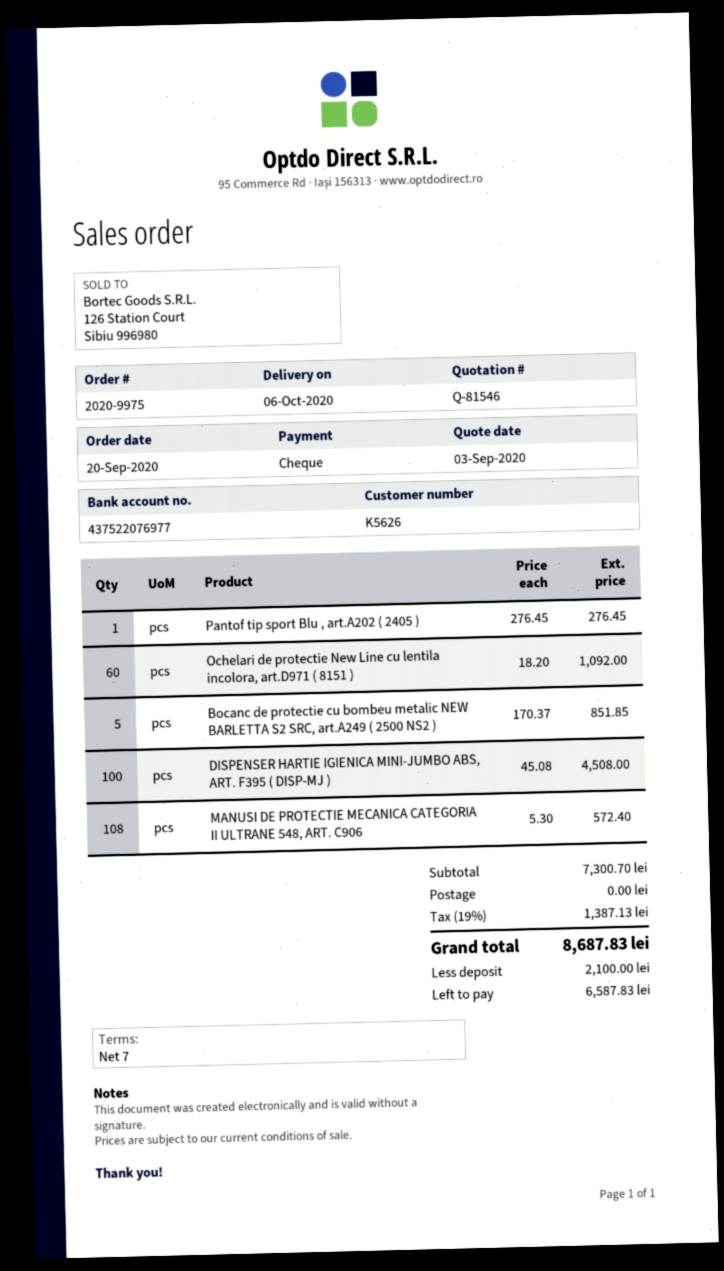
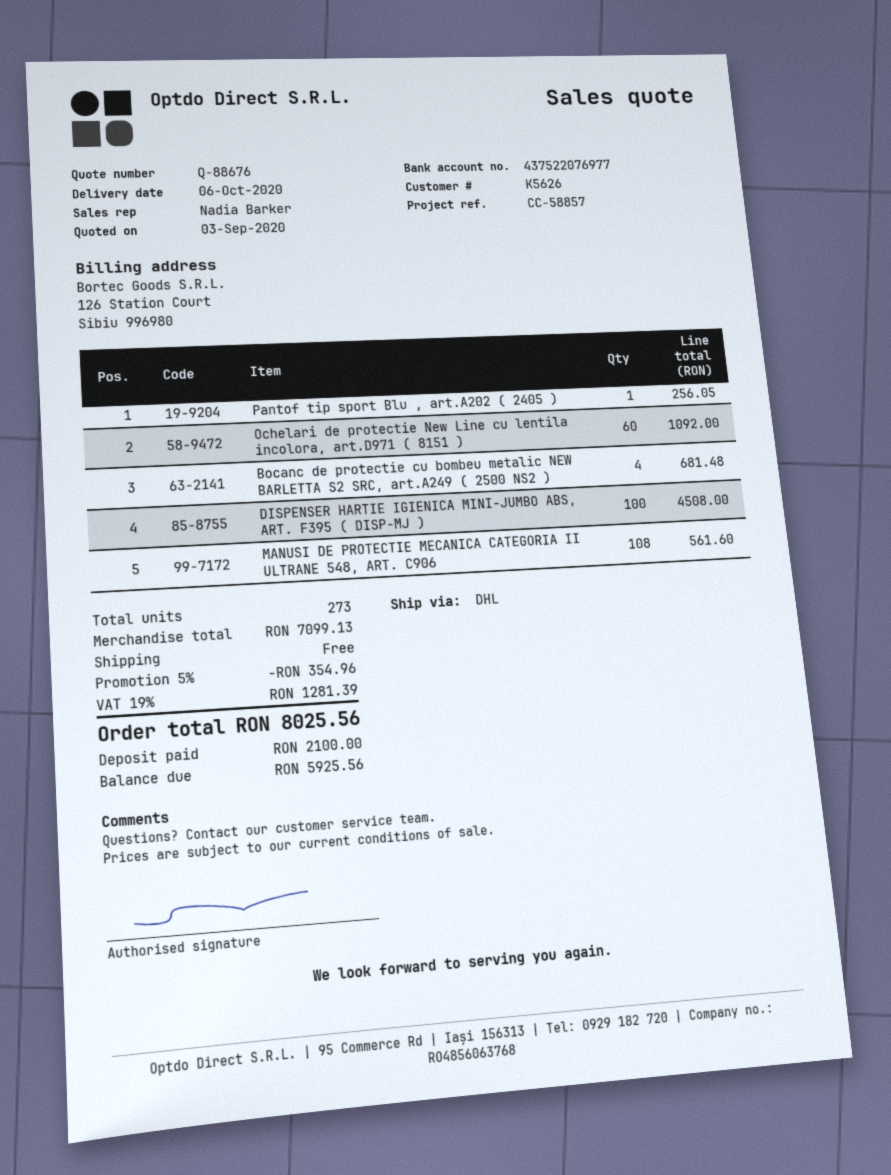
quote number: Q-81546 -> Q-88676
Pantof tip sport Blu , art.A202 ( 2405 ): 1 for 276.45 -> 1 for 256.05
Bocanc de protectie cu bombeu metalic NEW BARLETTA S2 SRC, art.A249 ( 2500 NS2 ): 5 for 851.85 -> 4 for 681.48
MANUSI DE PROTECTIE MECANICA CATEGORIA II ULTRANE 548, ART. C906: 108 for 572.40 -> 108 for 561.60
subtotal: 7300.70 -> 7099.13
discount: none -> 5% = 354.96
tax: 19% = 1387.13 -> 19% = 1281.39
total: 8687.83 -> 8025.56
balance: 6587.83 -> 5925.56

